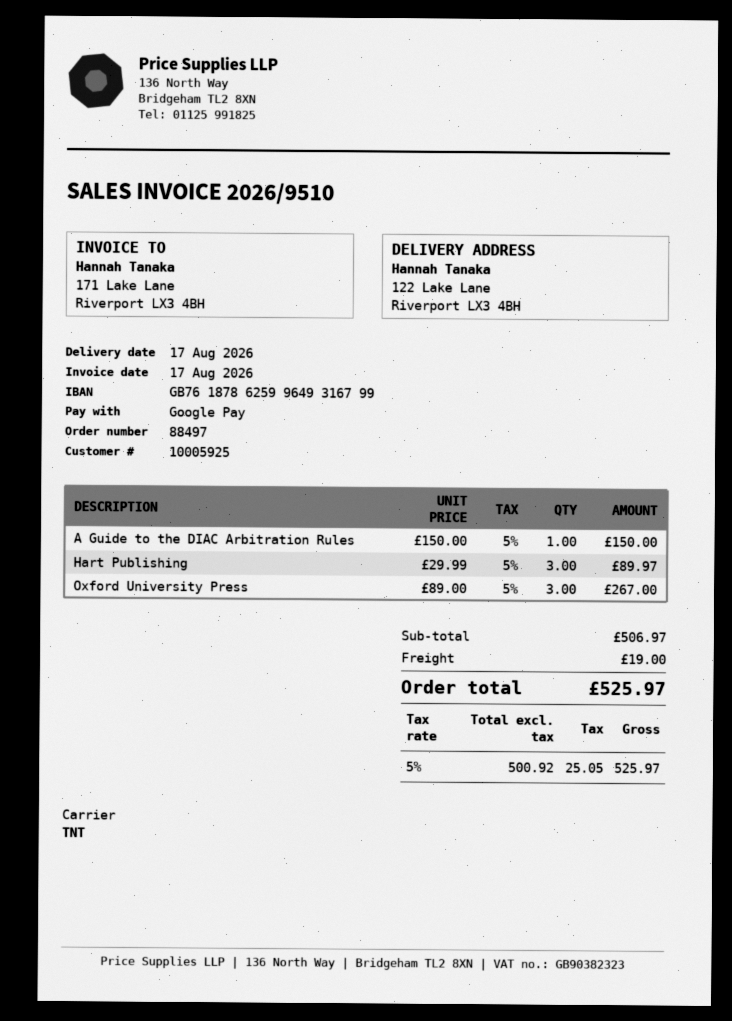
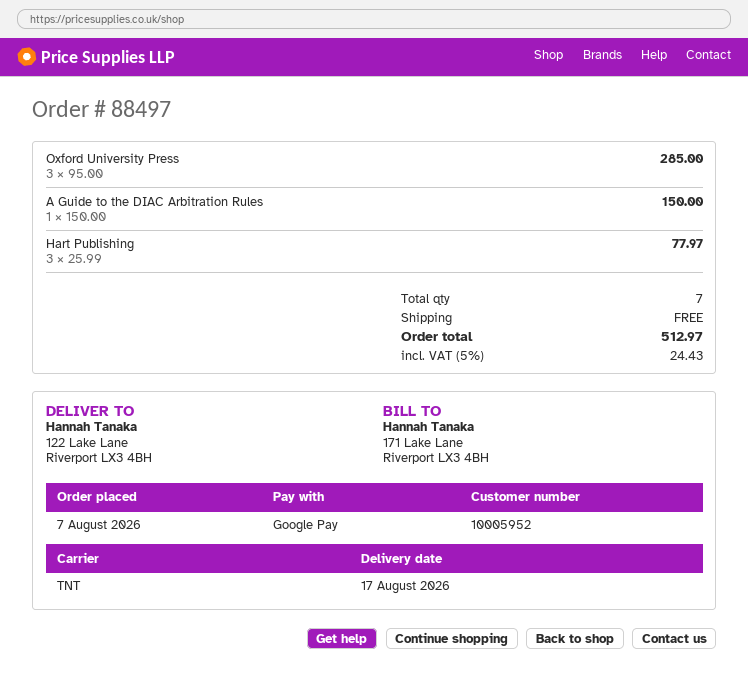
customer number: 10005925 -> 10005952
Hart Publishing: 3 x 29.99 = 89.97 -> 3 x 25.99 = 77.97
Oxford University Press: 3 x 89.00 = 267.00 -> 3 x 95.00 = 285.00
shipping: 19.00 -> 0.00
tax: 5% = 25.05 -> 5% = 24.43
total: 525.97 -> 512.97

